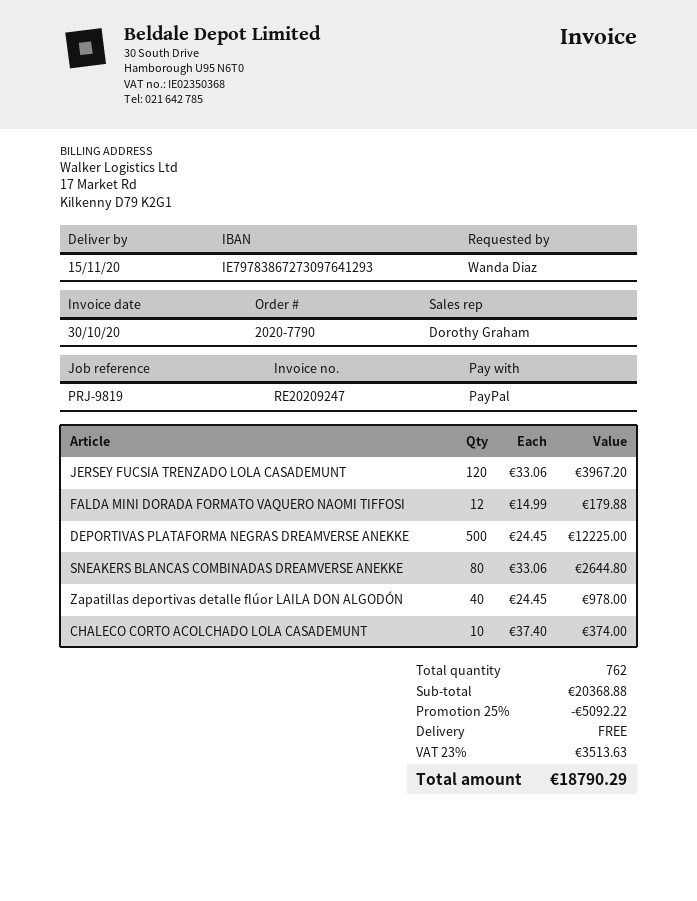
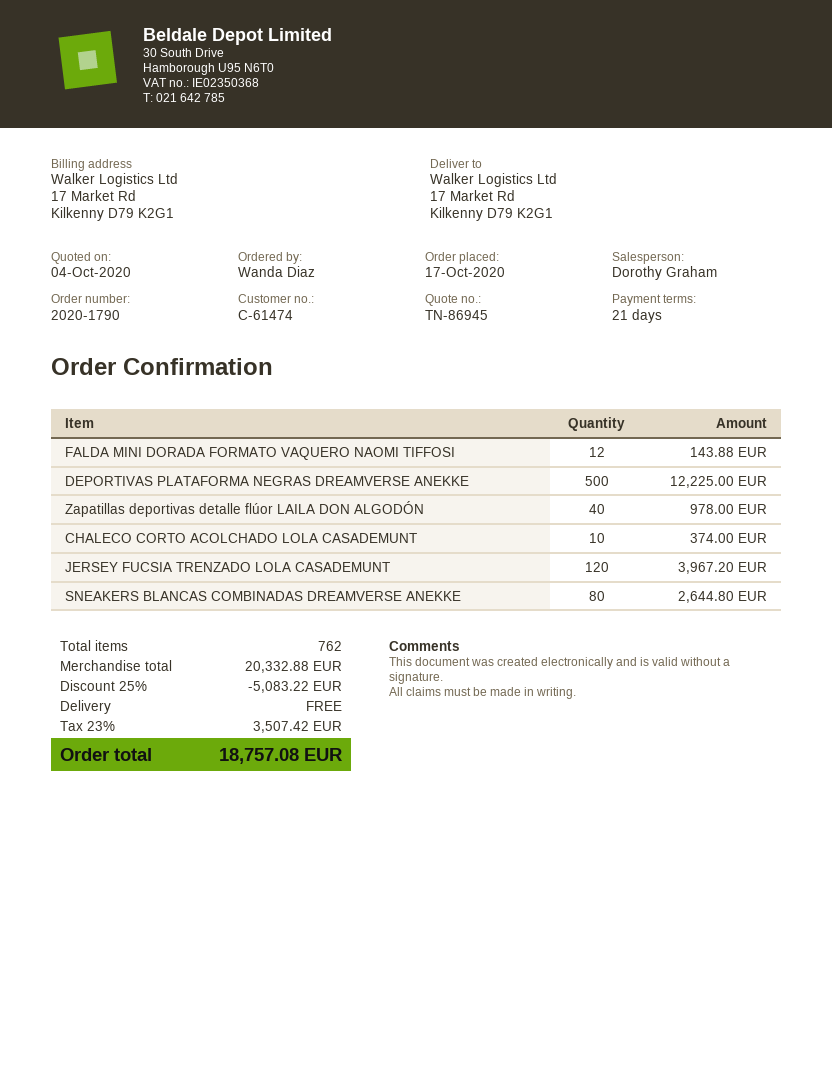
order number: 2020-7790 -> 2020-1790
FALDA MINI DORADA FORMATO VAQUERO NAOMI TIFFOSI: 12 for 179.88 -> 12 for 143.88
subtotal: 20368.88 -> 20332.88
discount: 25% = 5092.22 -> 25% = 5083.22
tax: 23% = 3513.63 -> 23% = 3507.42
total: 18790.29 -> 18757.08

